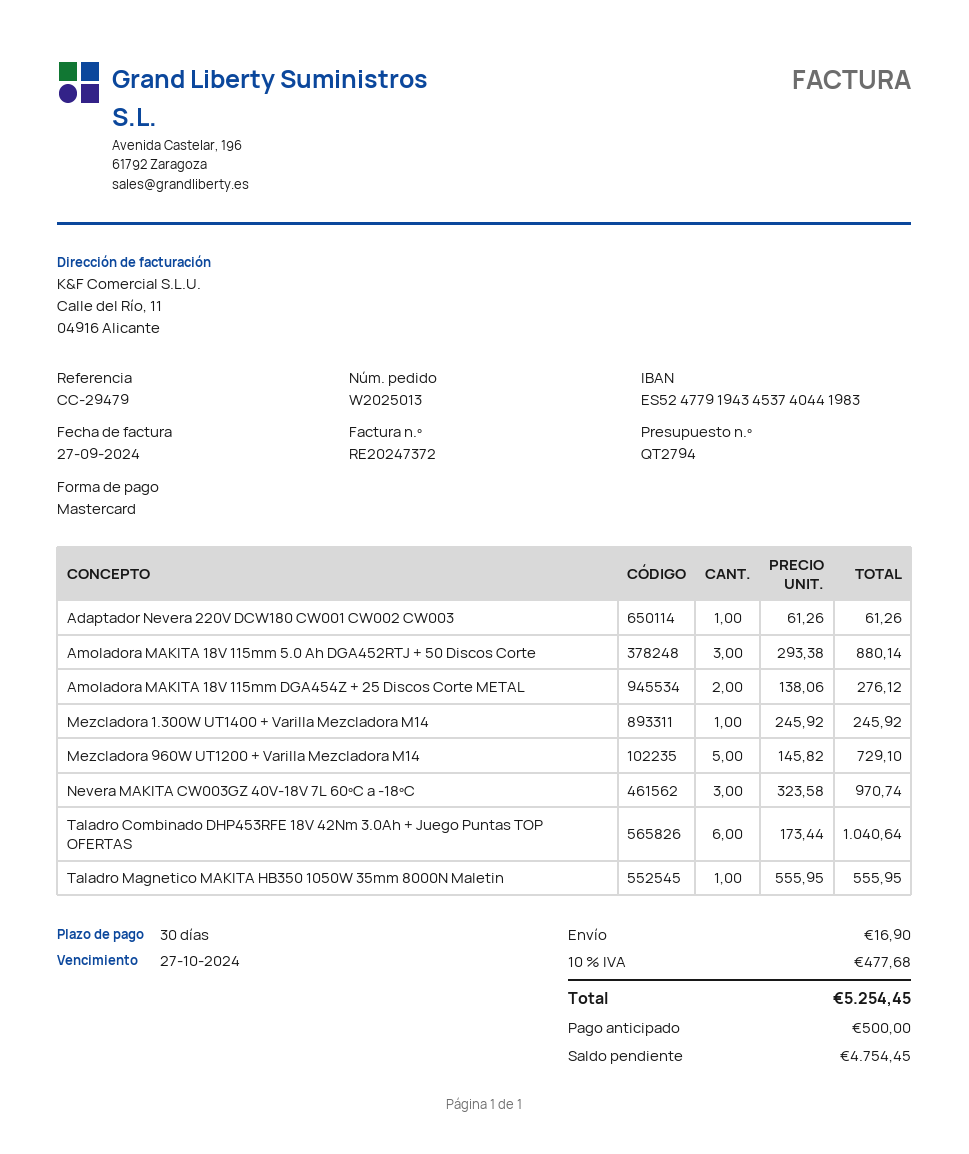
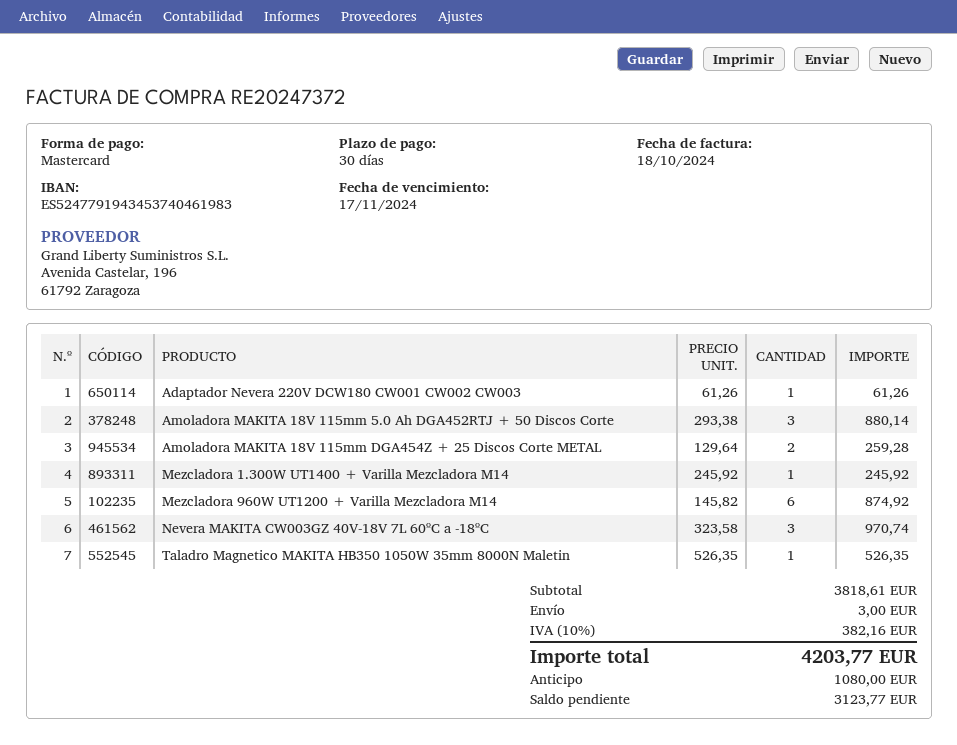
invoice date: 2024-09-27 -> 2024-10-18
due date: 2024-10-27 -> 2024-11-17
bank account: ES5247791943453740441983 -> ES5247791943453740461983
Amoladora MAKITA 18V 115mm DGA454Z + 25 Discos Corte METAL: 2 x 138.06 = 276.12 -> 2 x 129.64 = 259.28
Mezcladora 960W UT1200 + Varilla Mezcladora M14: 5 x 145.82 = 729.10 -> 6 x 145.82 = 874.92
Taladro Combinado DHP453RFE 18V 42Nm 3.0Ah + Juego Puntas TOP OFERTAS: 6 x 173.44 = 1040.64 -> none
Taladro Magnetico MAKITA HB350 1050W 35mm 8000N Maletin: 1 x 555.95 = 555.95 -> 1 x 526.35 = 526.35
shipping: 16.90 -> 3.00
tax: 10% = 477.68 -> 10% = 382.16
total: 5254.45 -> 4203.77
deposit: 500.00 -> 1080.00
balance: 4754.45 -> 3123.77

